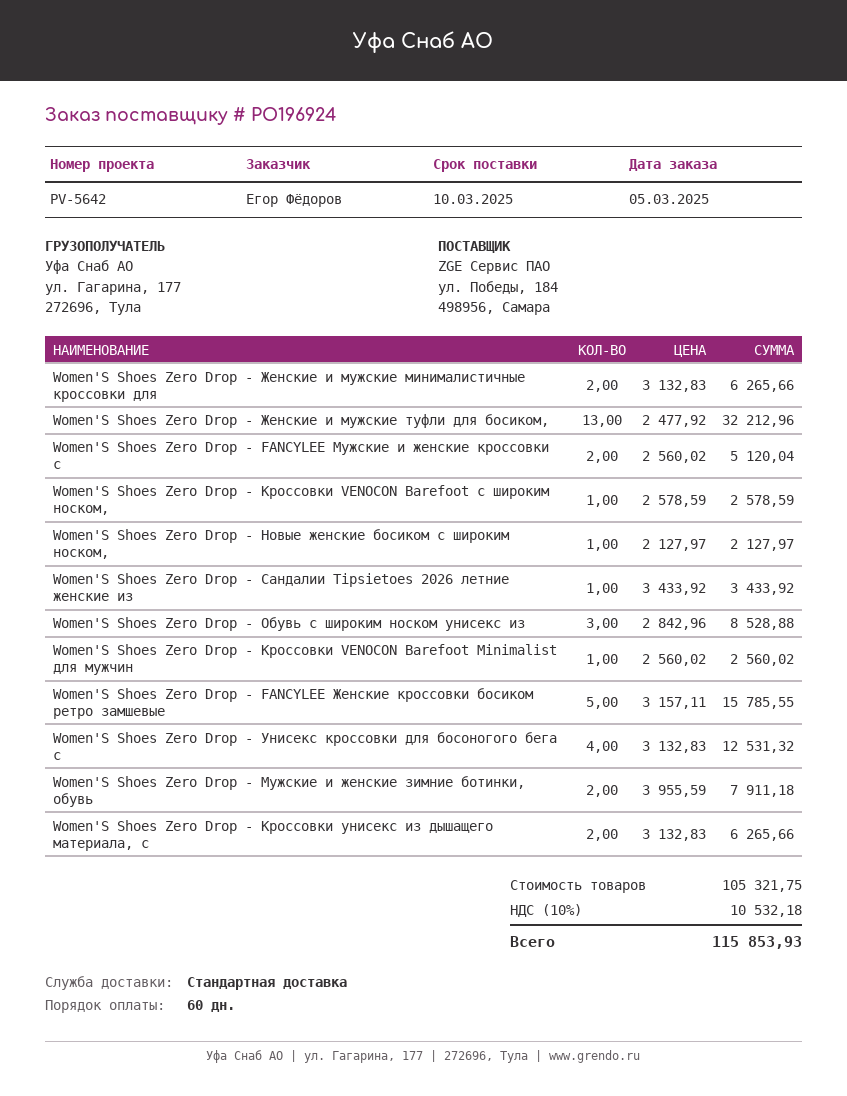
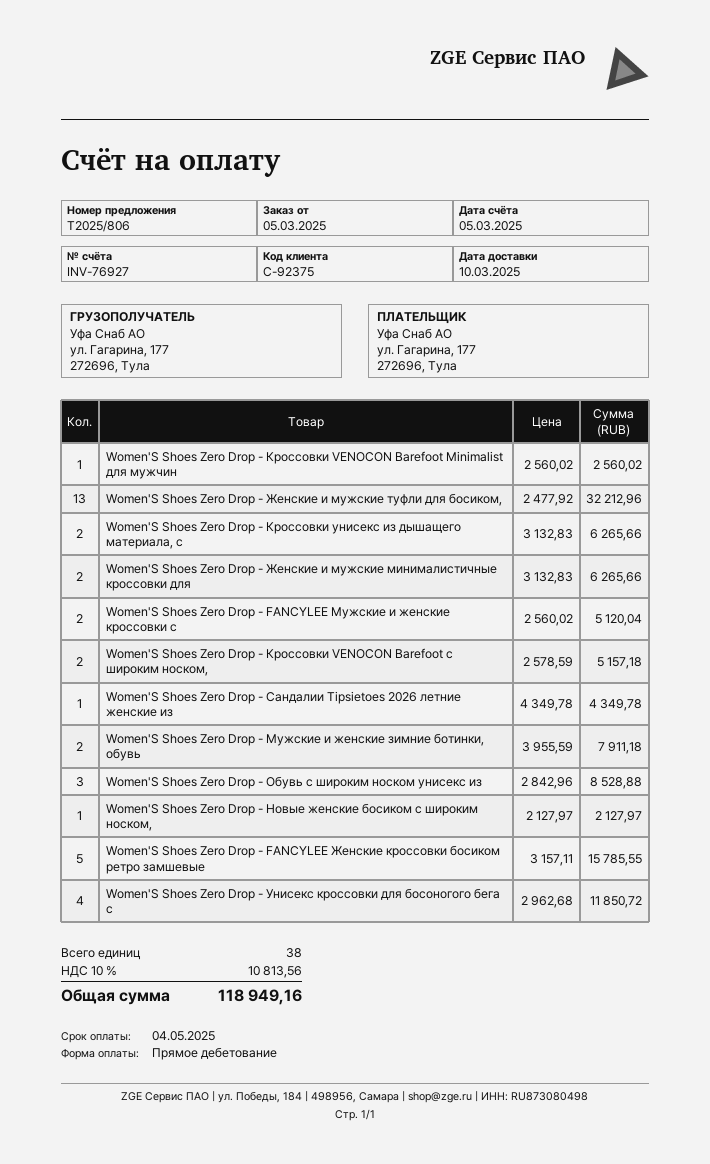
Women'S Shoes Zero Drop - Кроссовки VENOCON Barefoot с широким носком,: 1 x 2578.59 = 2578.59 -> 2 x 2578.59 = 5157.18
Women'S Shoes Zero Drop - Сандалии Tipsietoes 2026 летние женские из: 1 x 3433.92 = 3433.92 -> 1 x 4349.78 = 4349.78
Women'S Shoes Zero Drop - Унисекс кроссовки для босоногого бега с: 4 x 3132.83 = 12531.32 -> 4 x 2962.68 = 11850.72
tax: 10% = 10532.18 -> 10% = 10813.56
total: 115853.93 -> 118949.16

